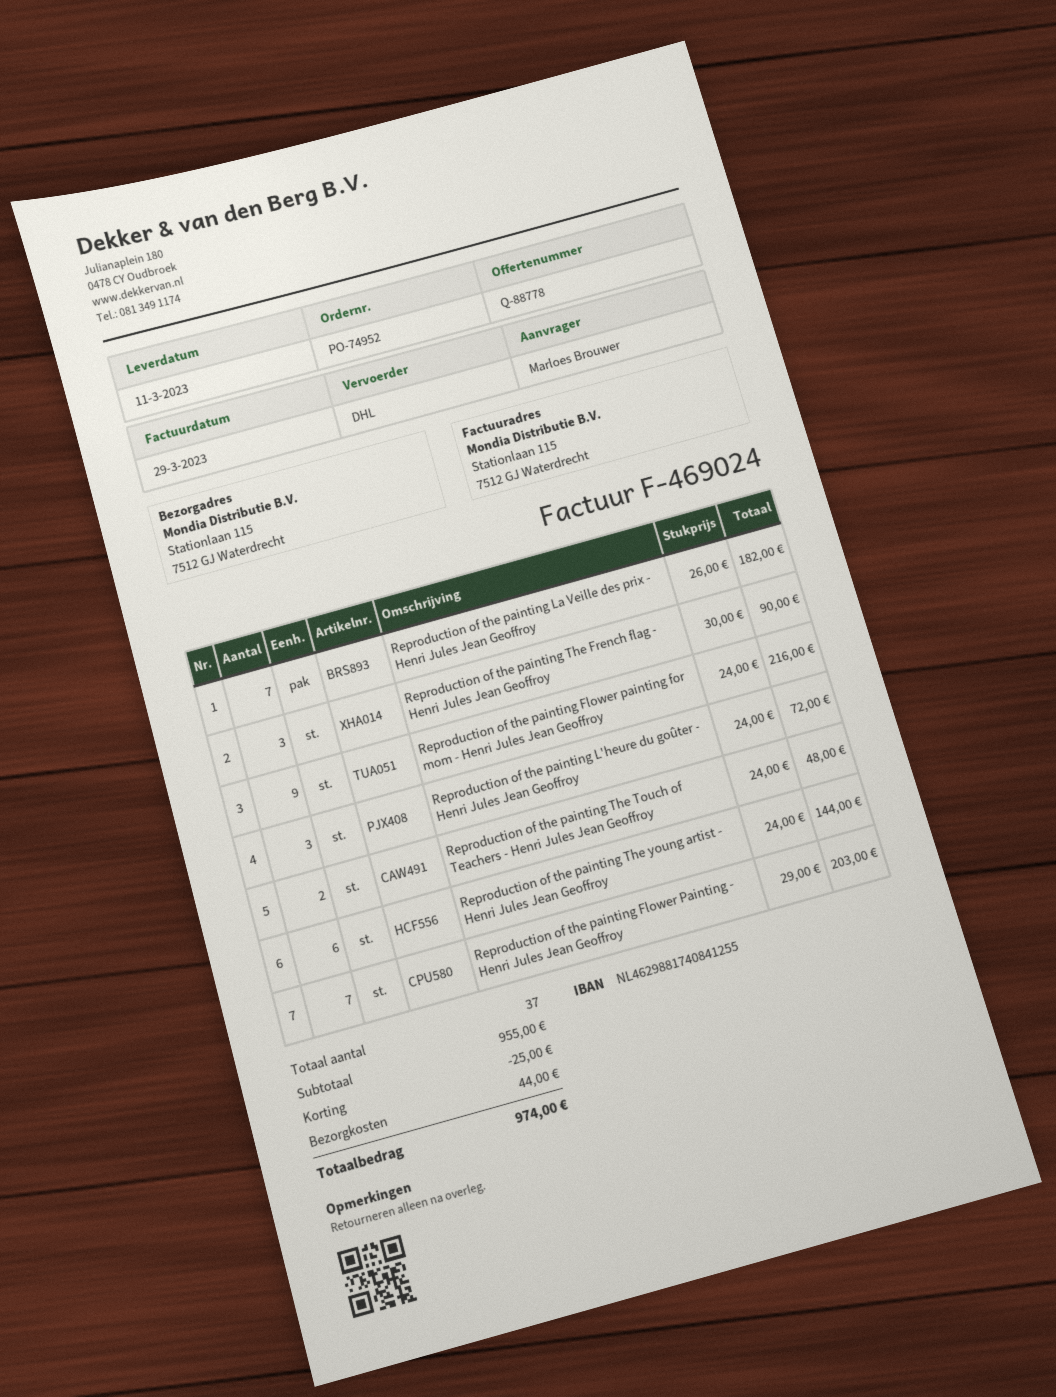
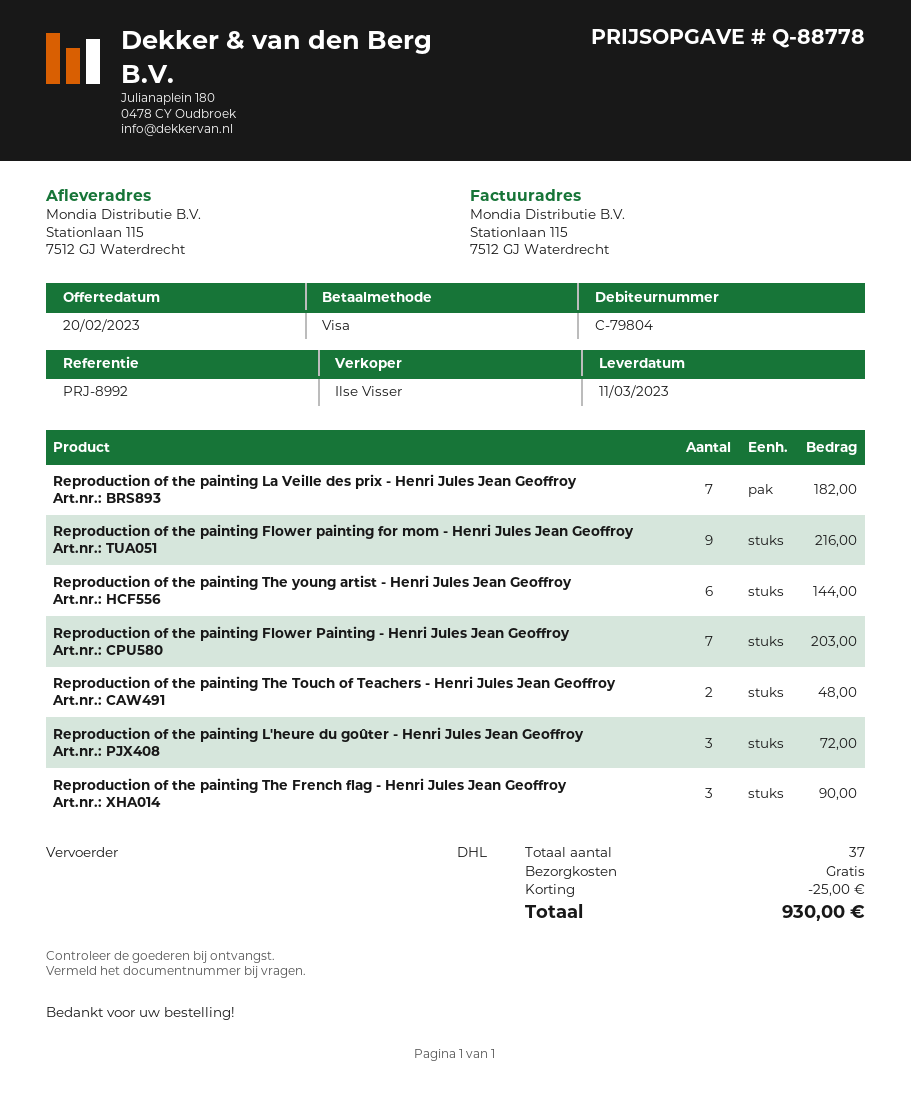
shipping: 44.00 -> 0.00
total: 974.00 -> 930.00

